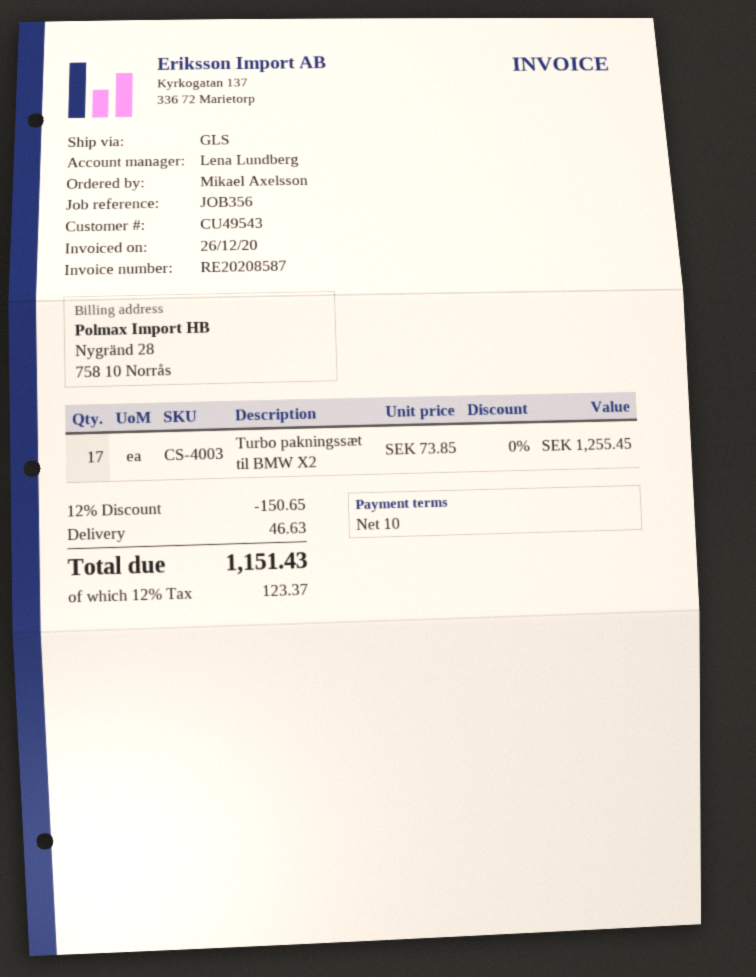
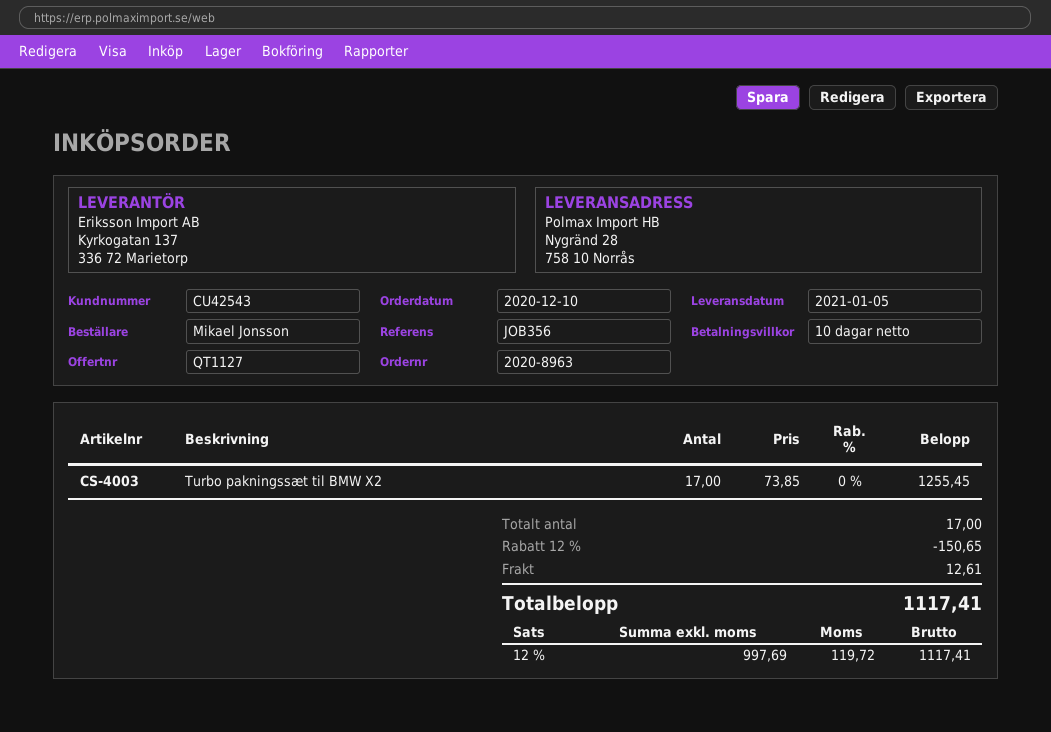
customer number: CU49543 -> CU42543
ordered by: Mikael Axelsson -> Mikael Jonsson
shipping: 46.63 -> 12.61
tax: 12% = 123.37 -> 12% = 119.72
total: 1151.43 -> 1117.41

